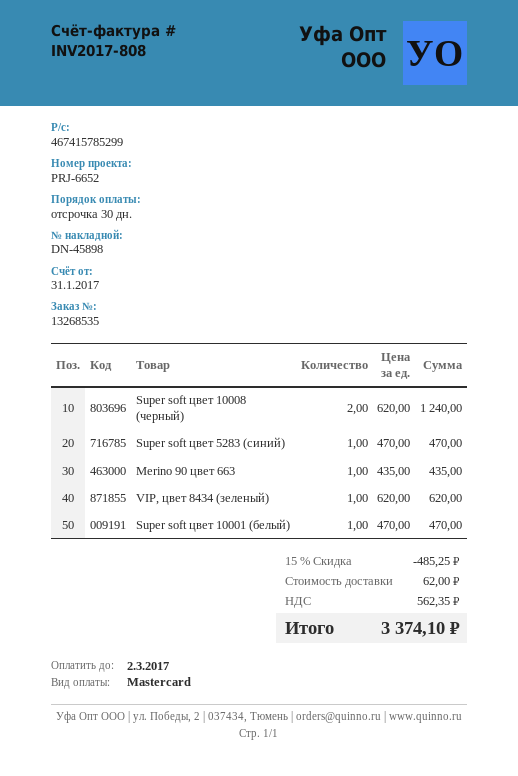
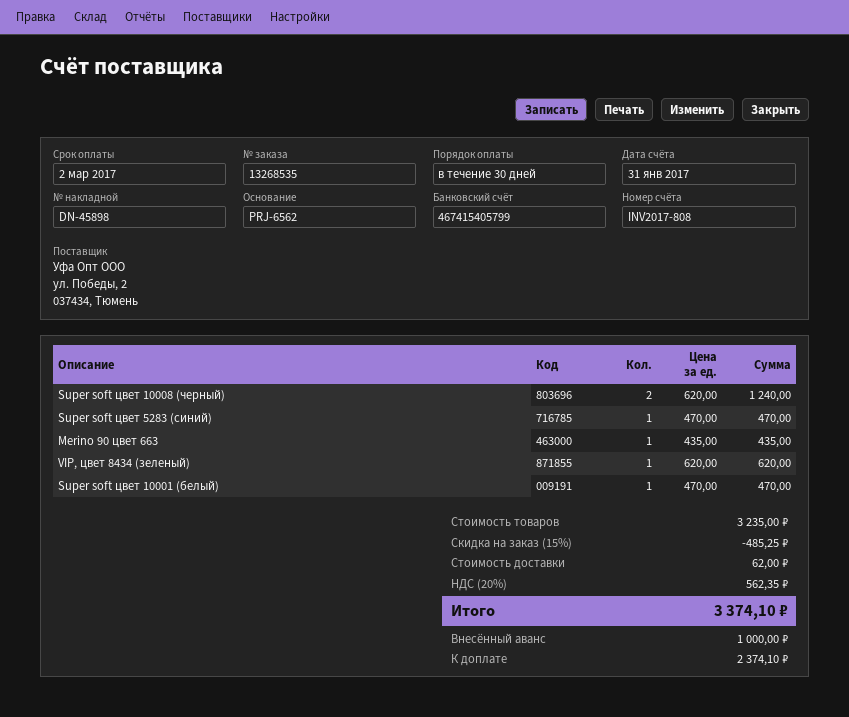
reference: PRJ-6652 -> PRJ-6562
bank account: 467415785299 -> 467415405799

